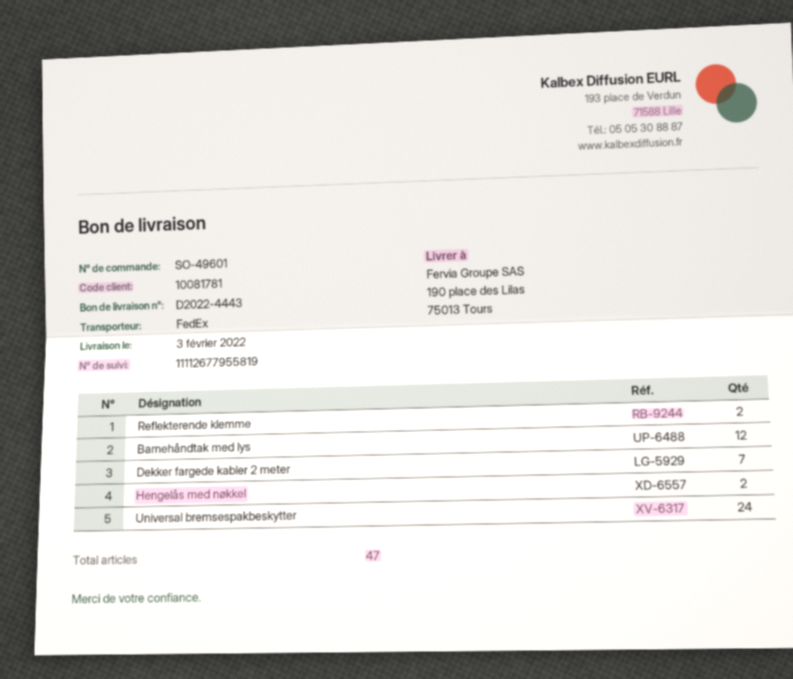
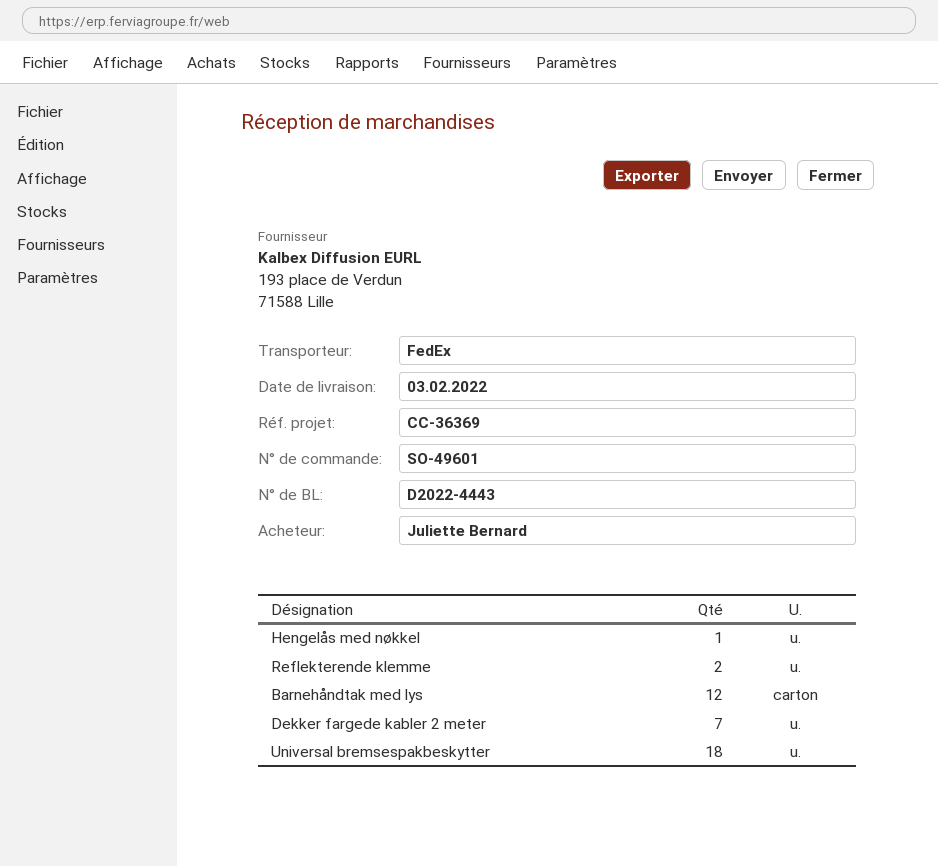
Hengelås med nøkkel: 2 -> 1
Universal bremsespakbeskytter: 24 -> 18

